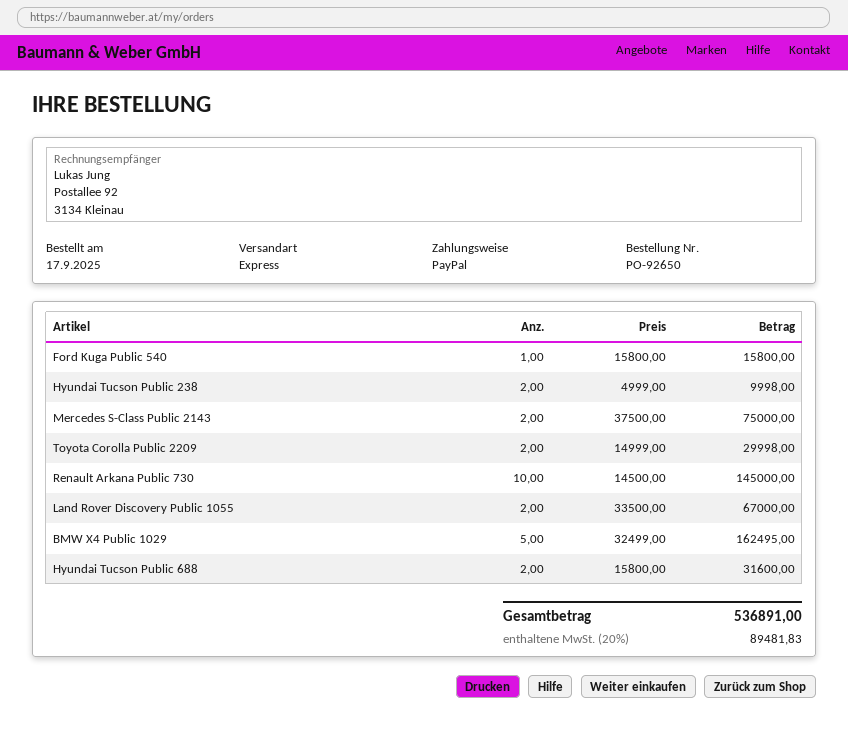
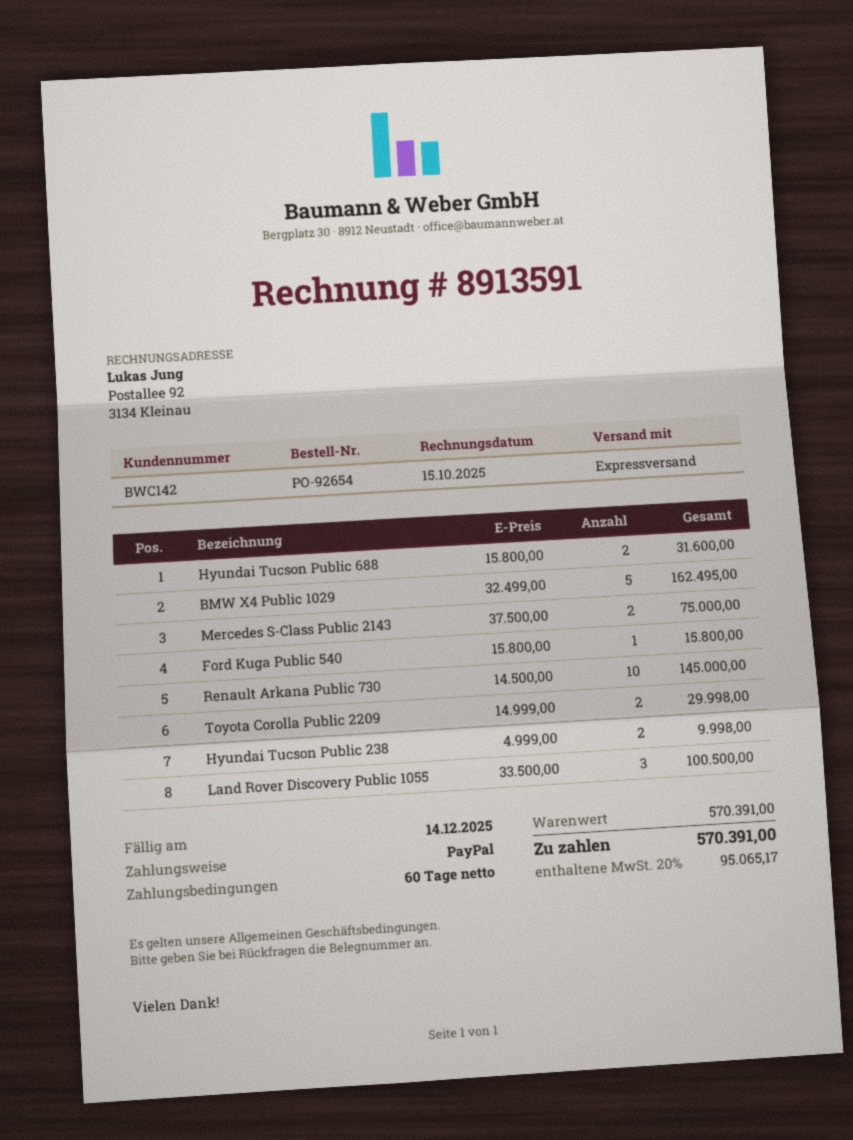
order number: PO-92650 -> PO-92654
Land Rover Discovery Public 1055: 2 x 33500.00 = 67000.00 -> 3 x 33500.00 = 100500.00
tax: 20% = 89481.83 -> 20% = 95065.17
total: 536891.00 -> 570391.00

